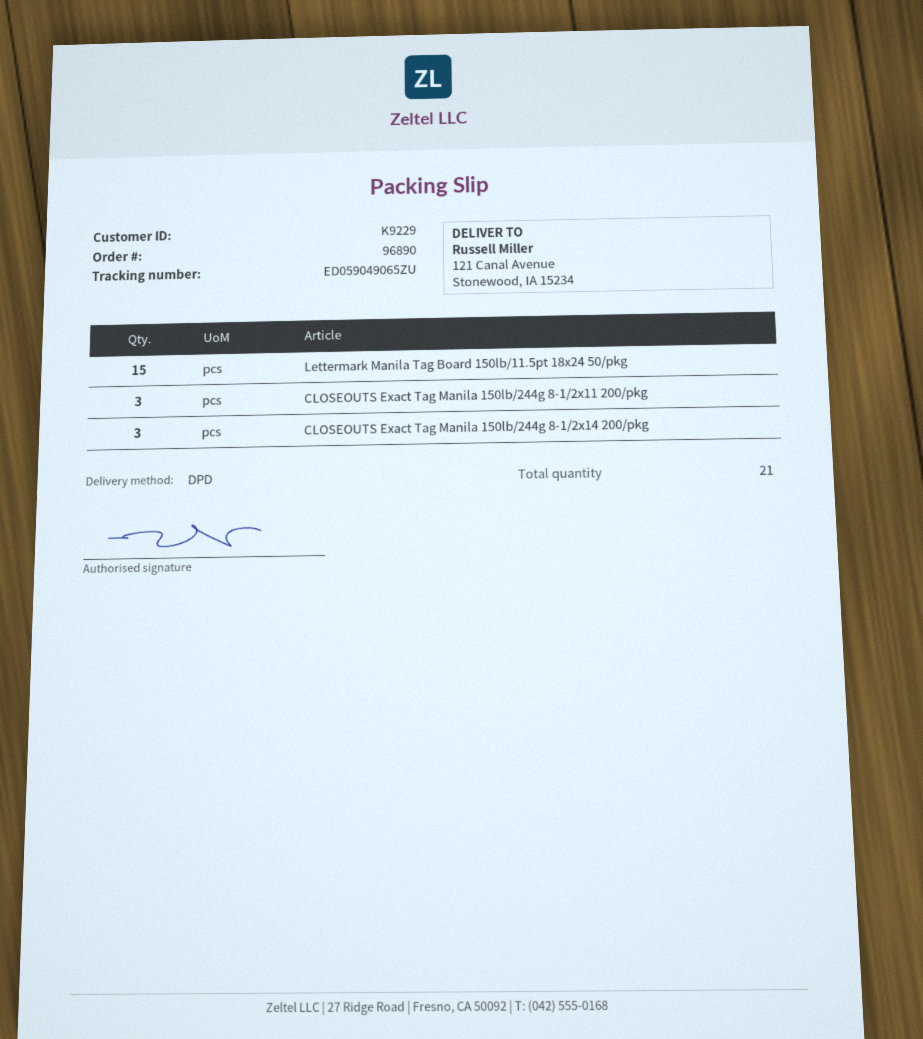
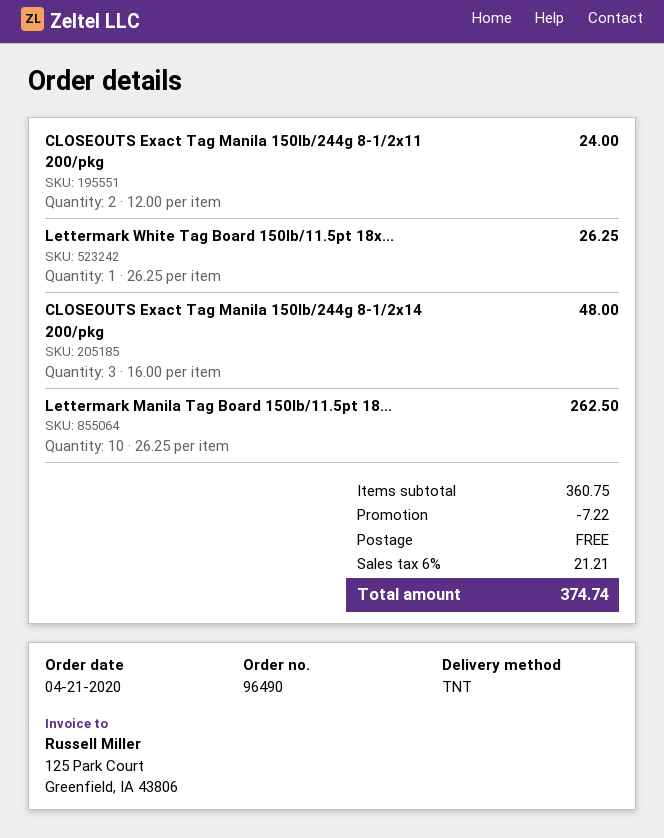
order number: 96890 -> 96490
shipping method: DPD -> TNT
Lettermark Manila Tag Board 150lb/11.5pt 18x24 50/pkg: 15 -> 10
CLOSEOUTS Exact Tag Manila 150lb/244g 8-1/2x11 200/pkg: 3 -> 2
Lettermark White Tag Board 150lb/11.5pt 18x...: none -> 1

